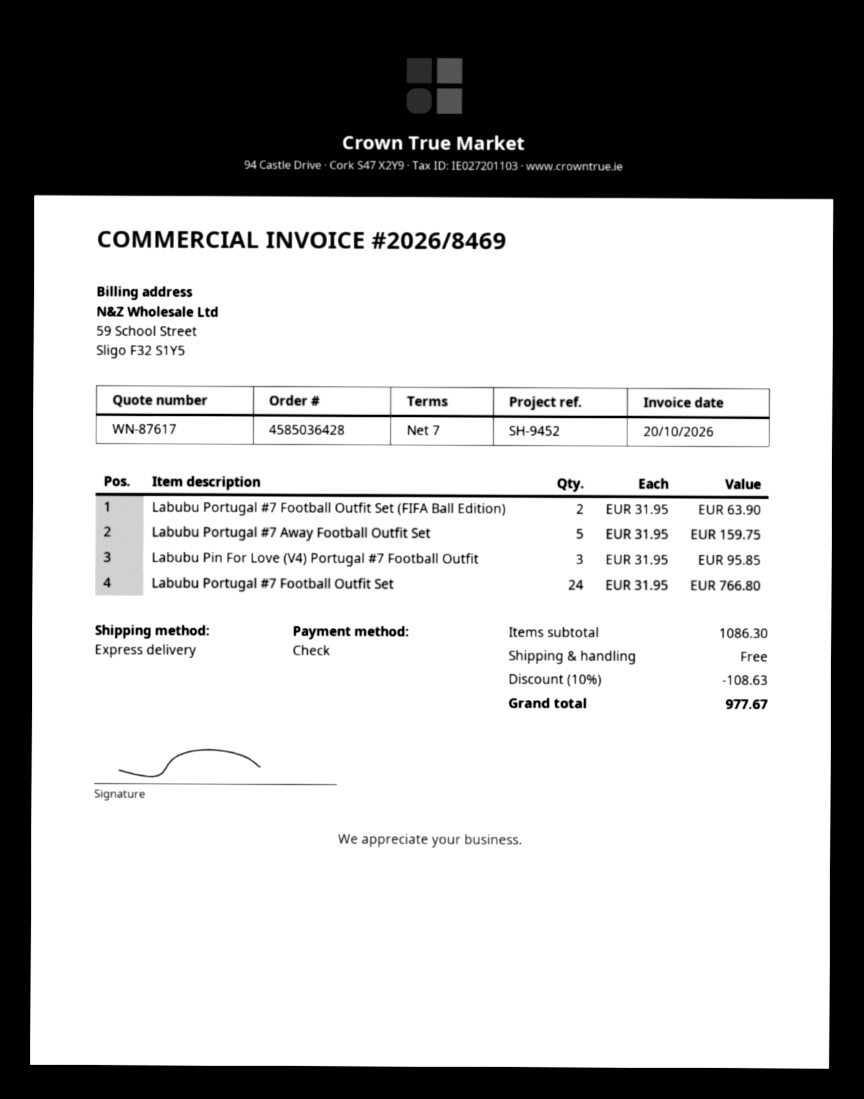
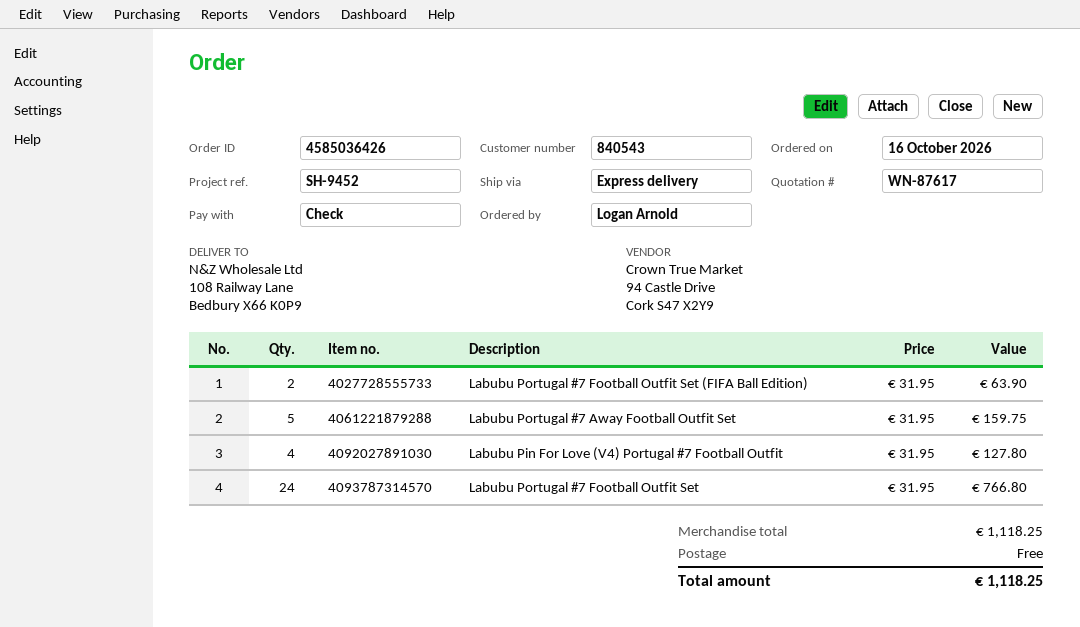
order number: 4585036428 -> 4585036426
Labubu Pin For Love (V4) Portugal #7 Football Outfit: 3 x 31.95 = 95.85 -> 4 x 31.95 = 127.80
subtotal: 1086.30 -> 1118.25
discount: 10% = 108.63 -> none
total: 977.67 -> 1118.25

